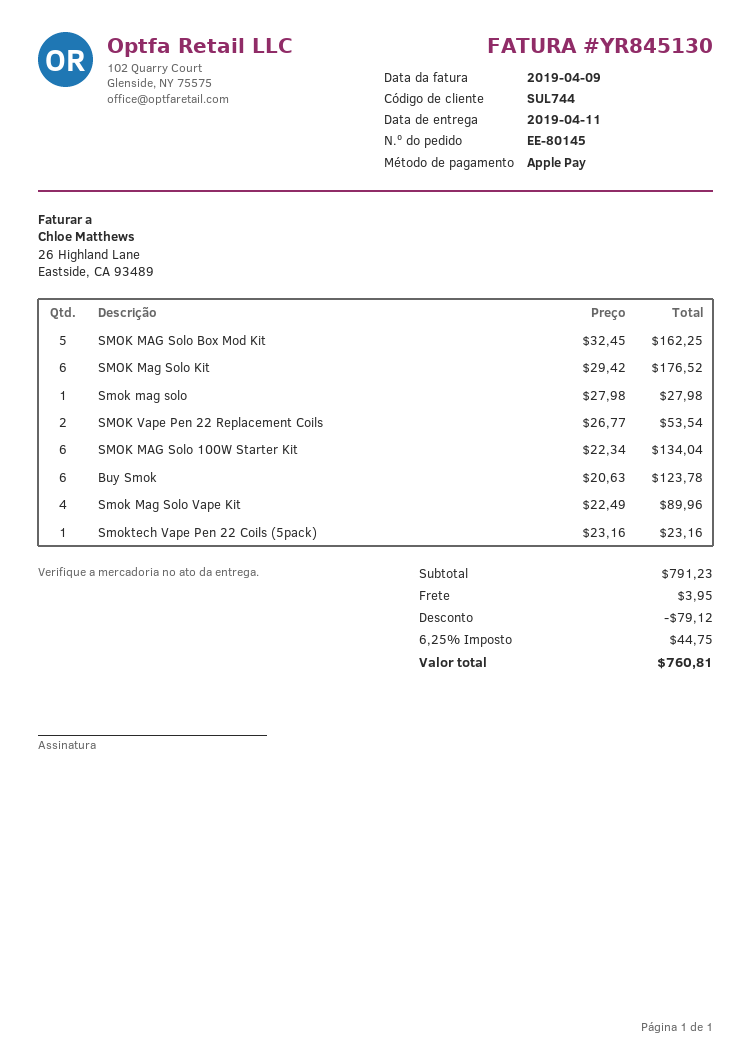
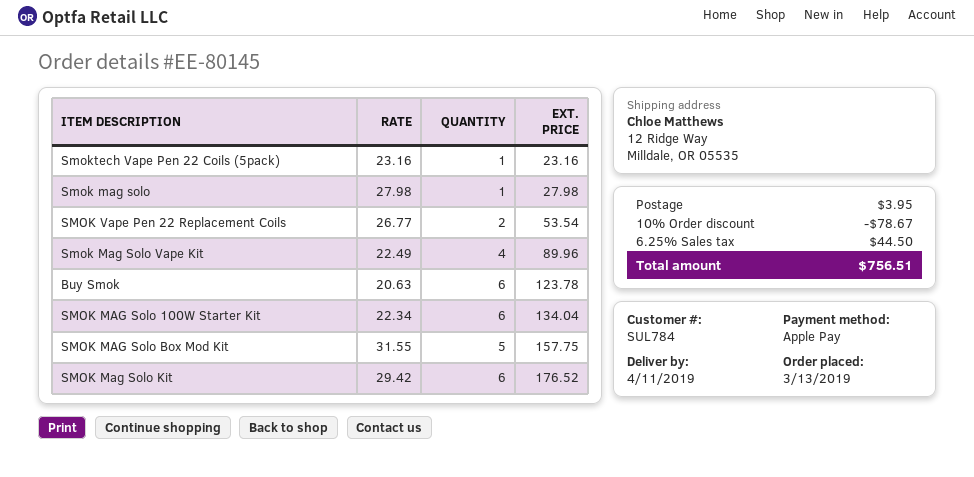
customer number: SUL744 -> SUL784
SMOK MAG Solo Box Mod Kit: 5 x 32.45 = 162.25 -> 5 x 31.55 = 157.75
discount: 79.12 -> 78.67
tax: 6.25% = 44.75 -> 6.25% = 44.50
total: 760.81 -> 756.51

